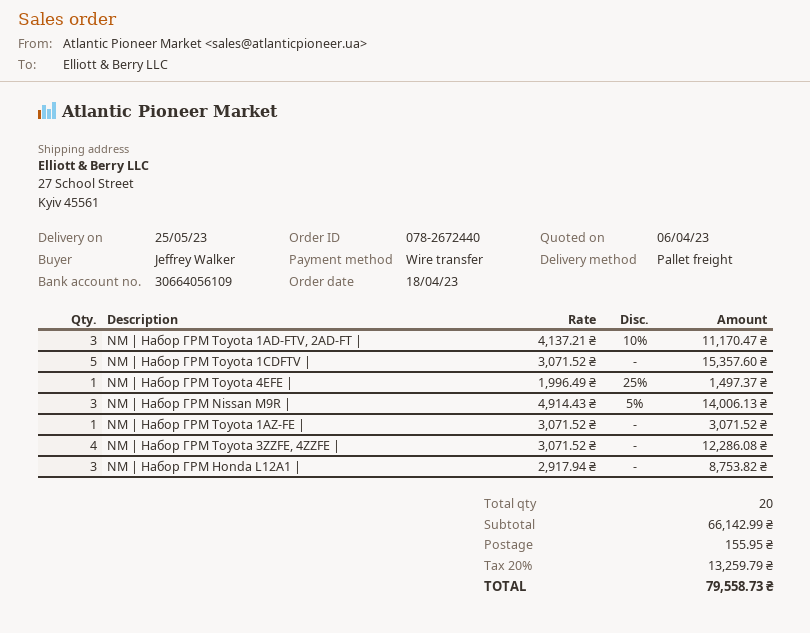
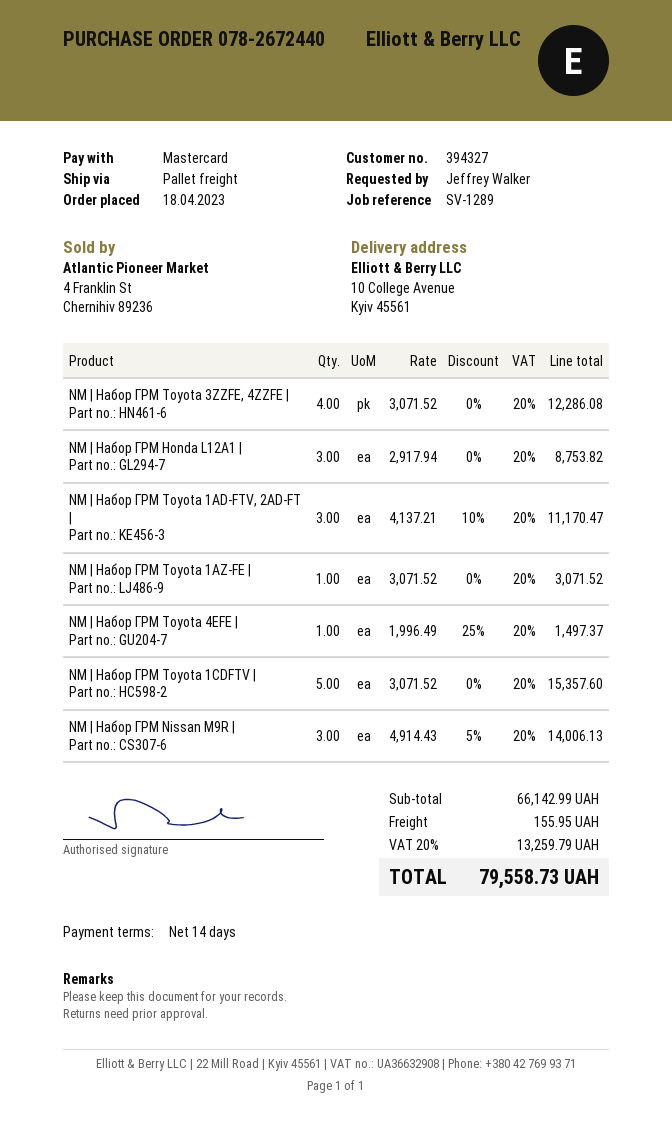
payment method: bank transfer -> Mastercard
ship to: 27 School Street, Kyiv 45561 -> 10 College Avenue, Kyiv 45561

